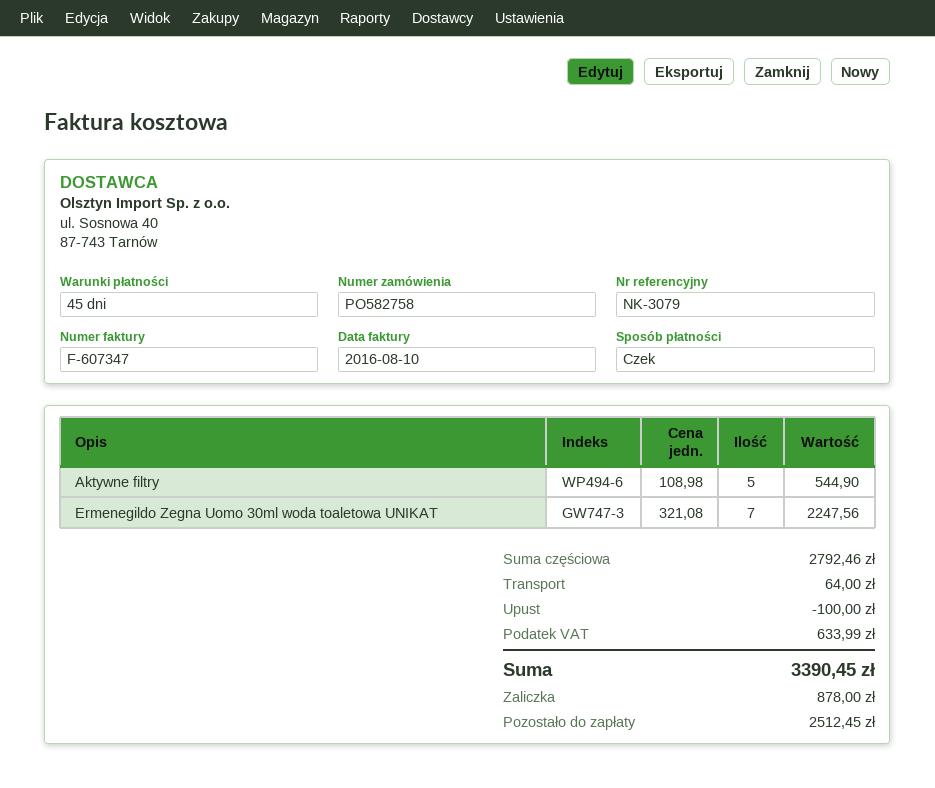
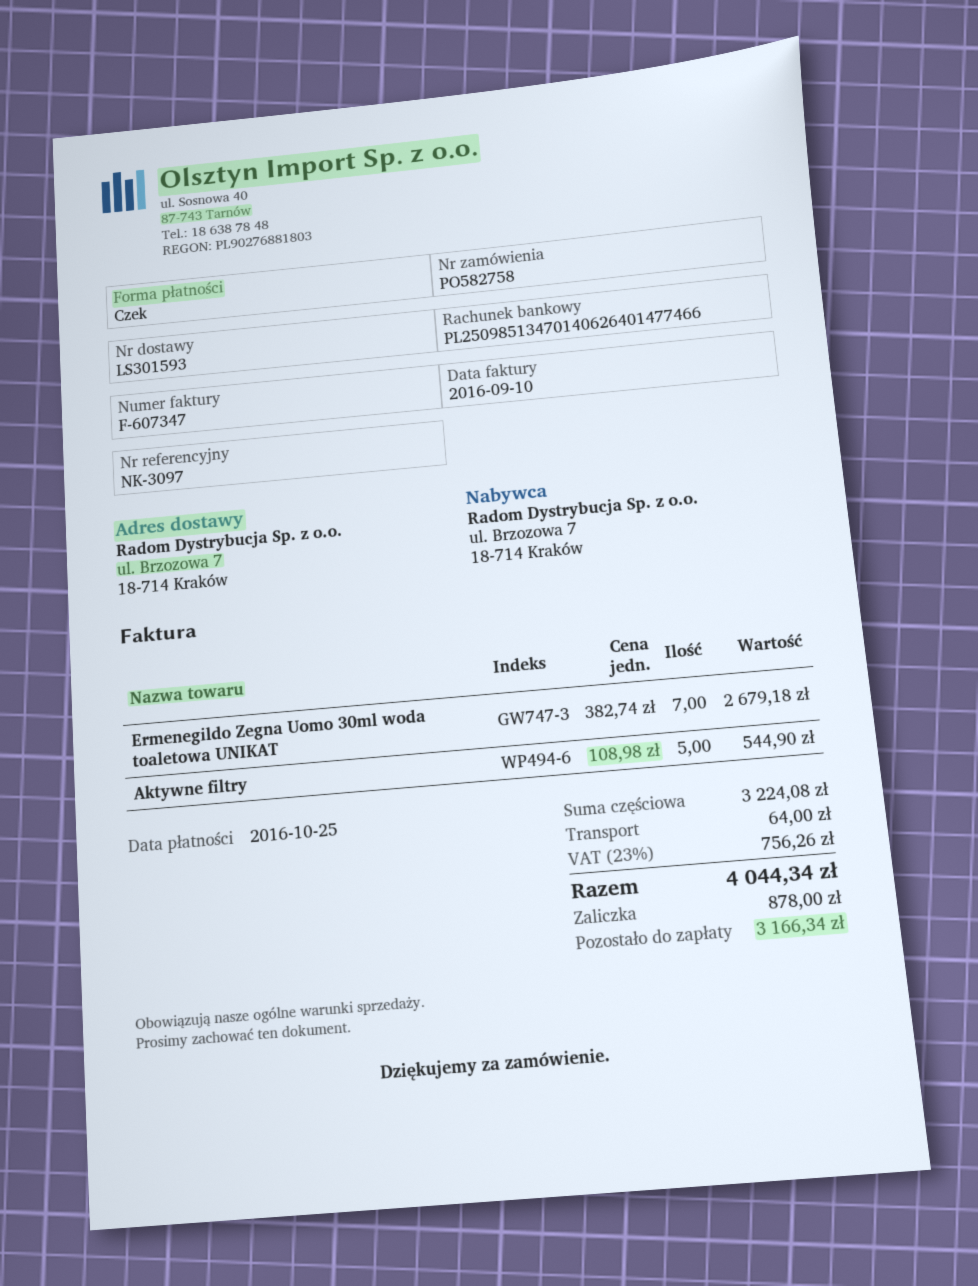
invoice date: 2016-08-10 -> 2016-09-10
reference: NK-3079 -> NK-3097
Ermenegildo Zegna Uomo 30ml woda toaletowa UNIKAT: 7 x 321.08 = 2247.56 -> 7 x 382.74 = 2679.18
subtotal: 2792.46 -> 3224.08
discount: 100.00 -> none
tax: 633.99 -> 756.26
total: 3390.45 -> 4044.34
balance: 2512.45 -> 3166.34

